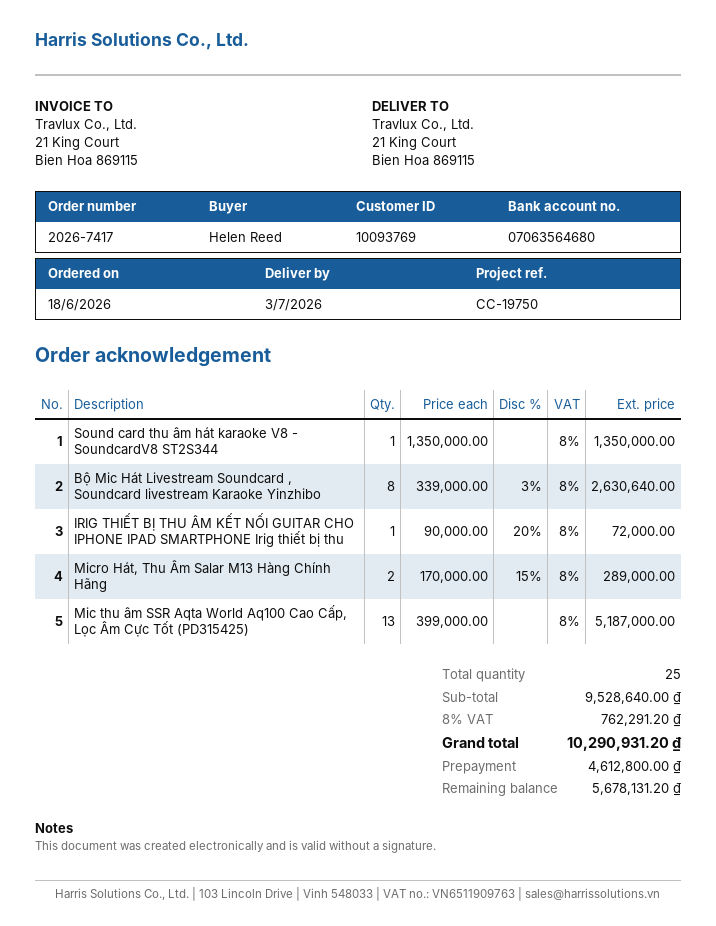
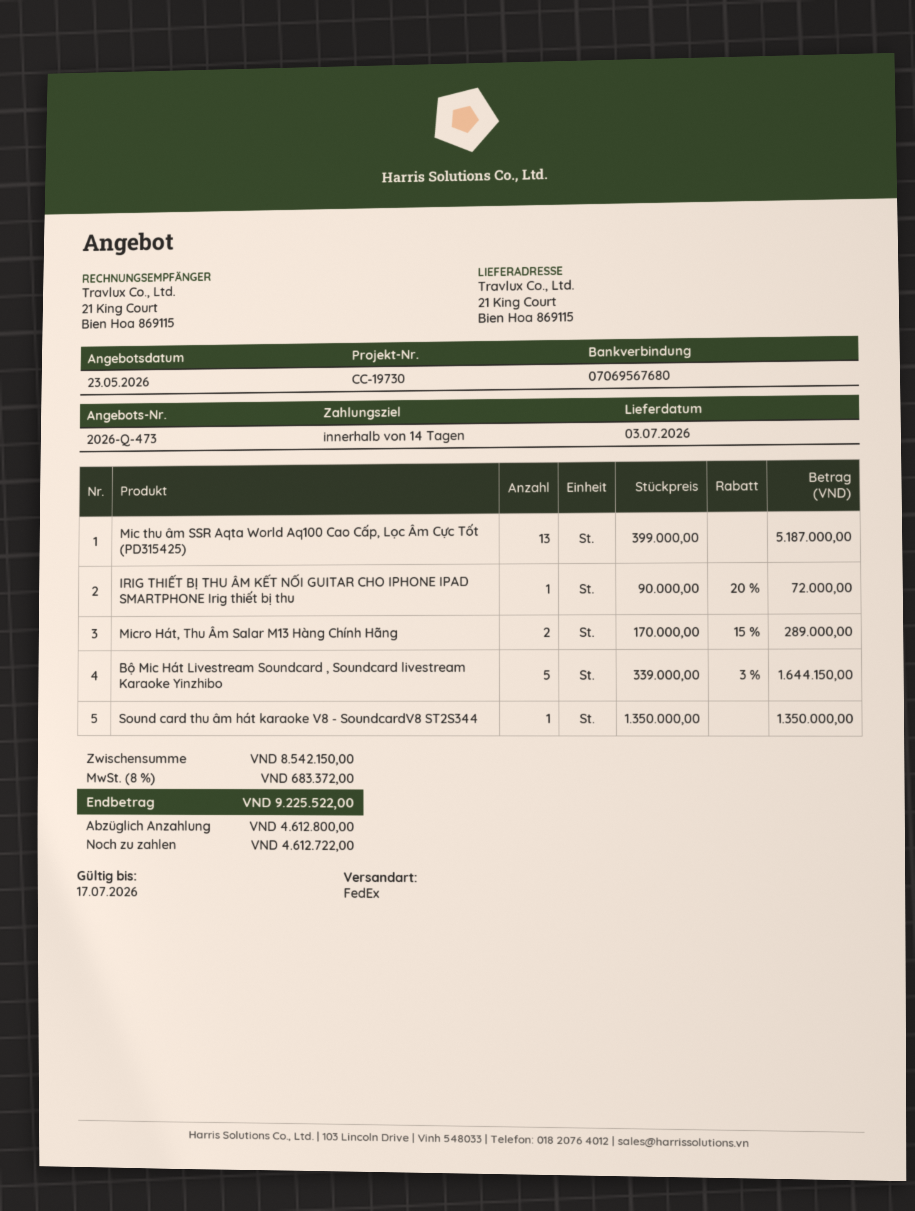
reference: CC-19750 -> CC-19730
bank account: 07063564680 -> 07069567680
Bộ Mic Hát Livestream Soundcard , Soundcard livestream Karaoke Yinzhibo: 8 x 339000.00 - 3% = 2630640.00 -> 5 x 339000.00 - 3% = 1644150.00
subtotal: 9528640.00 -> 8542150.00
tax: 8% = 762291.20 -> 8% = 683372.00
total: 10290931.20 -> 9225522.00
balance: 5678131.20 -> 4612722.00

